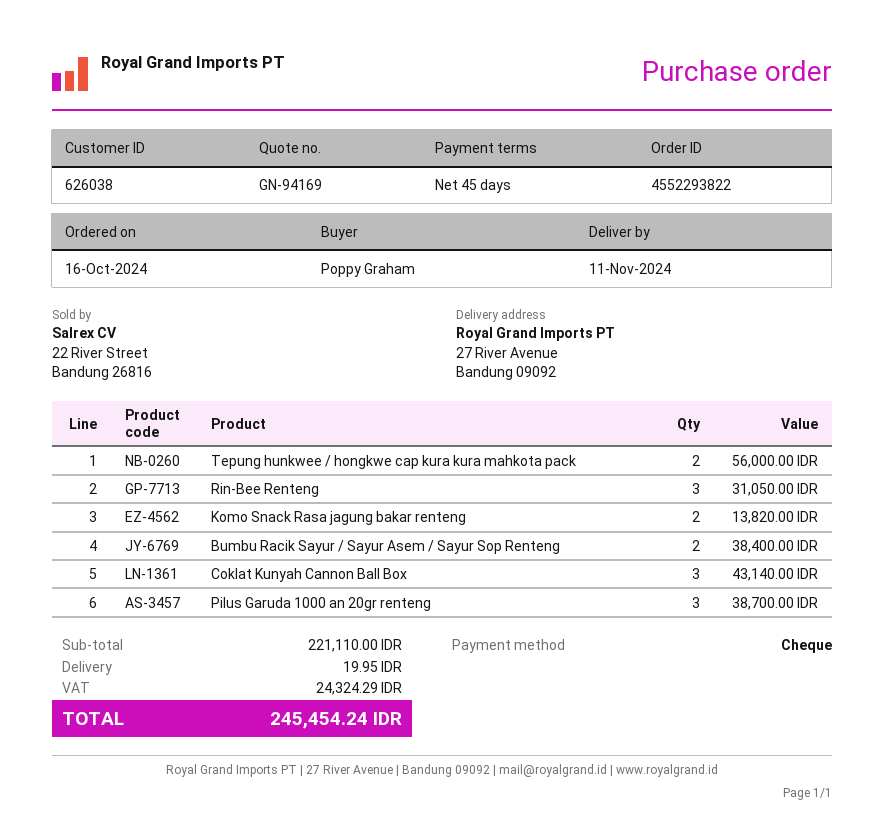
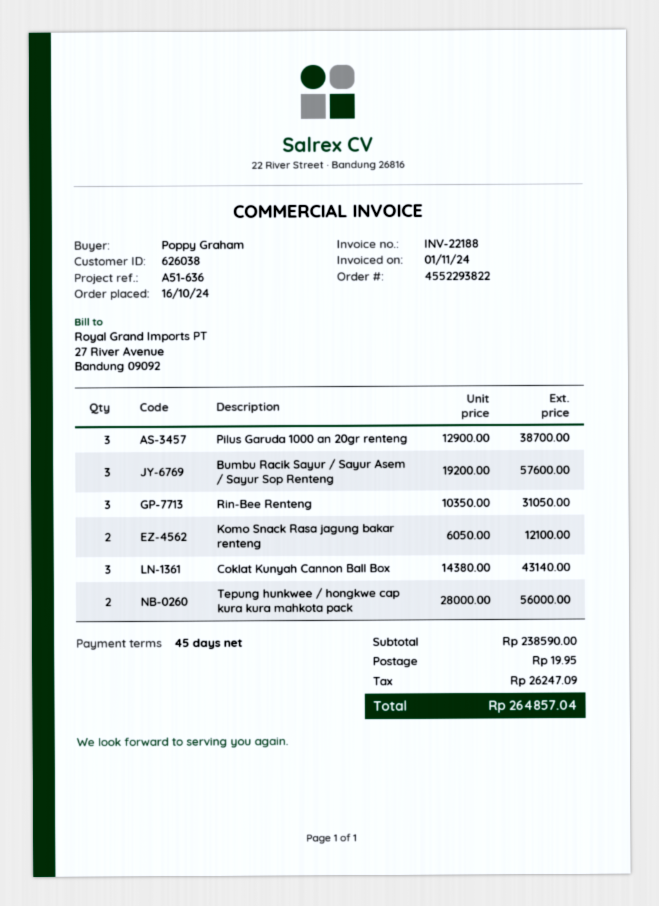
Komo Snack Rasa jagung bakar renteng: 2 for 13820.00 -> 2 for 12100.00
Bumbu Racik Sayur / Sayur Asem / Sayur Sop Renteng: 2 for 38400.00 -> 3 for 57600.00
subtotal: 221110.00 -> 238590.00
tax: 24324.29 -> 26247.09
total: 245454.24 -> 264857.04

